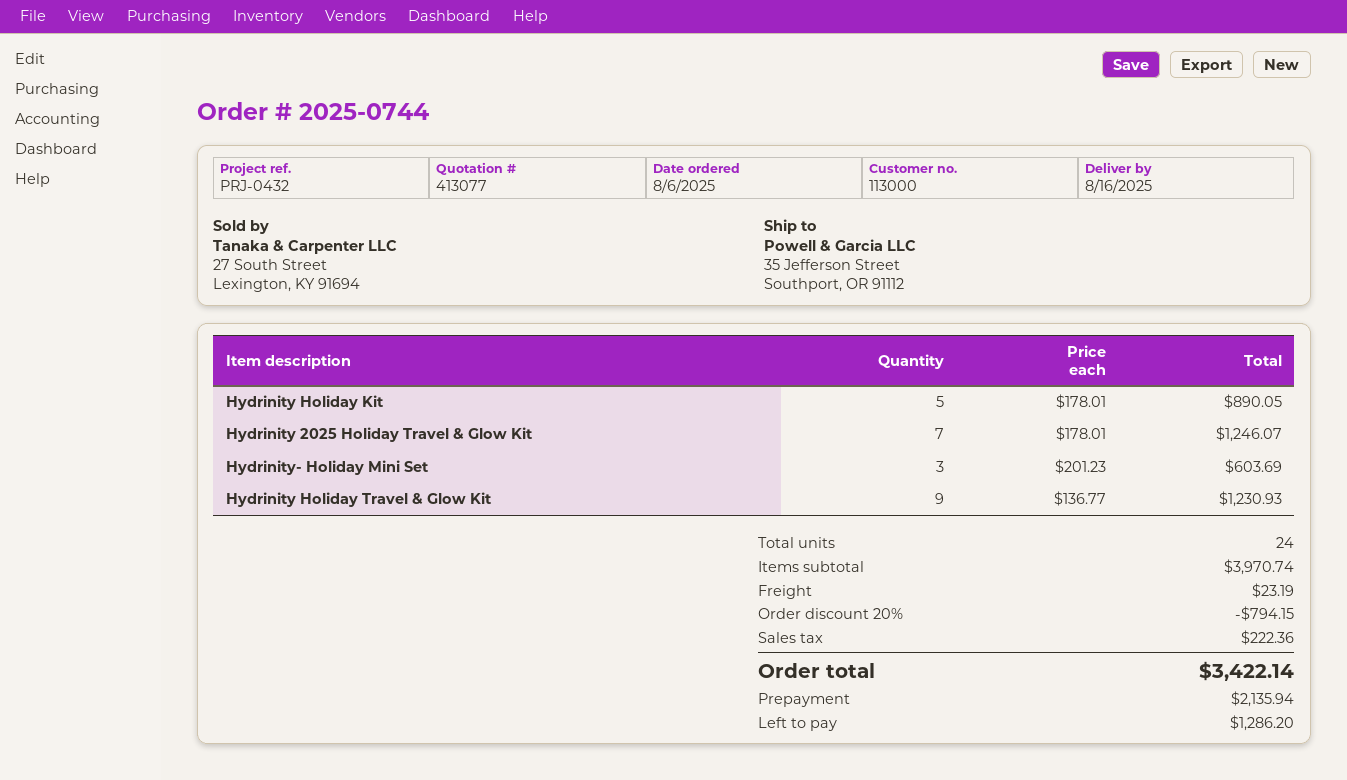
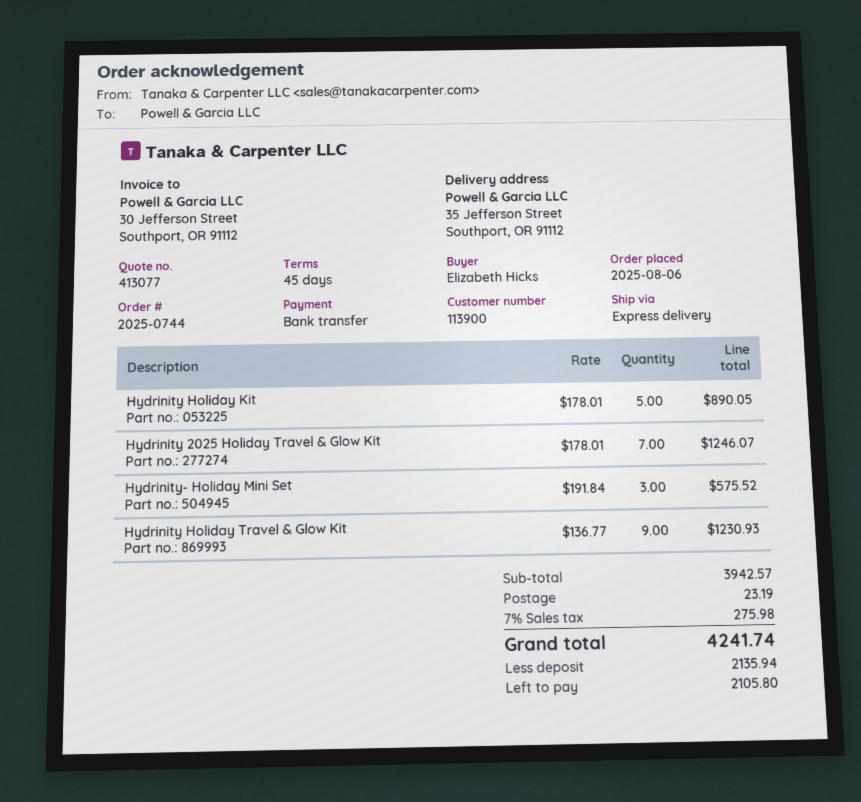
customer number: 113000 -> 113900
Hydrinity- Holiday Mini Set: 3 x 201.23 = 603.69 -> 3 x 191.84 = 575.52
subtotal: 3970.74 -> 3942.57
discount: 20% = 794.15 -> none
tax: 222.36 -> 275.98
total: 3422.14 -> 4241.74
balance: 1286.20 -> 2105.80

